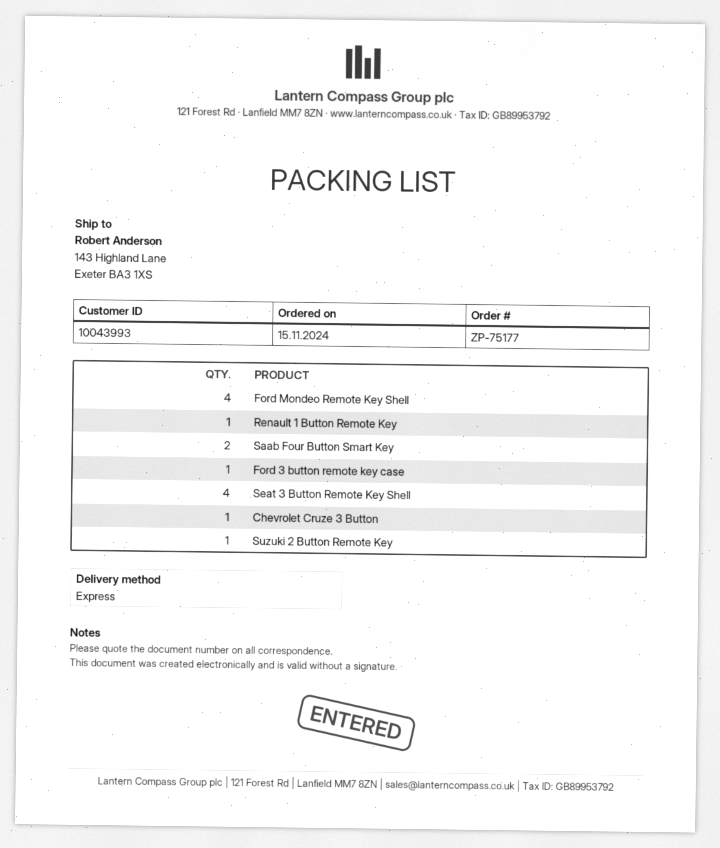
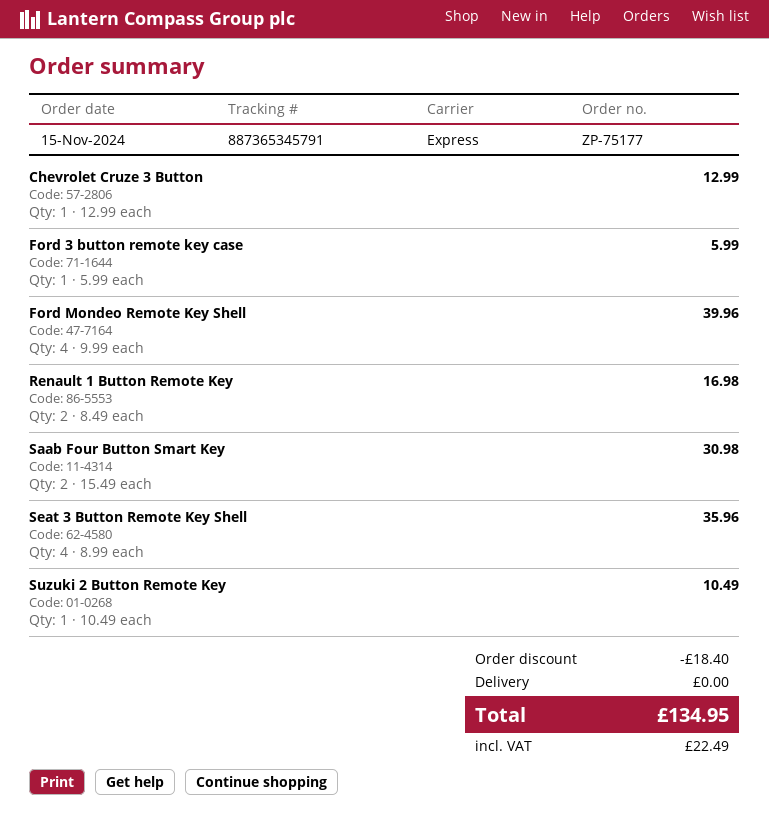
Renault 1 Button Remote Key: 1 -> 2

